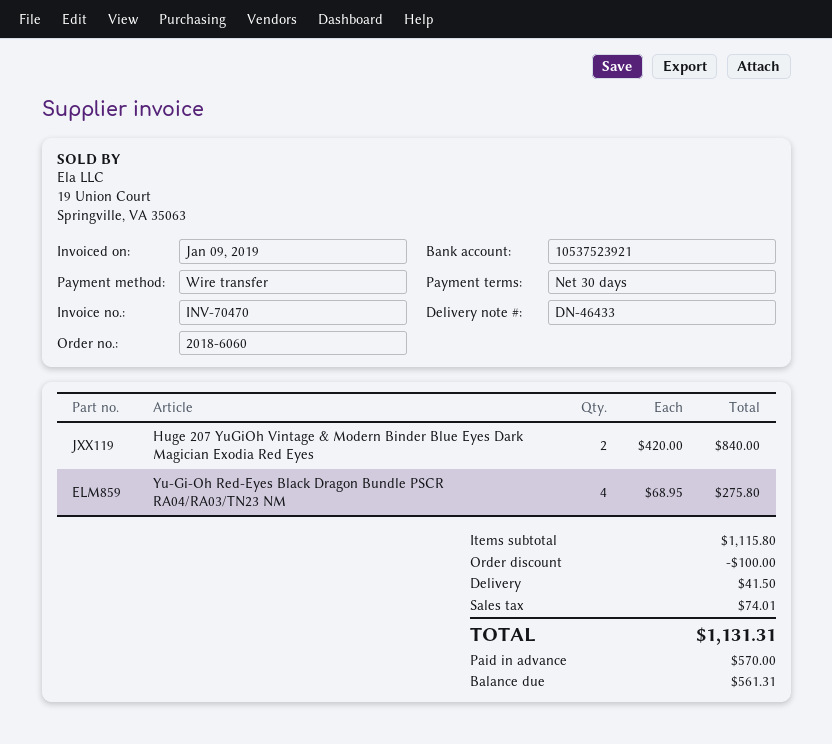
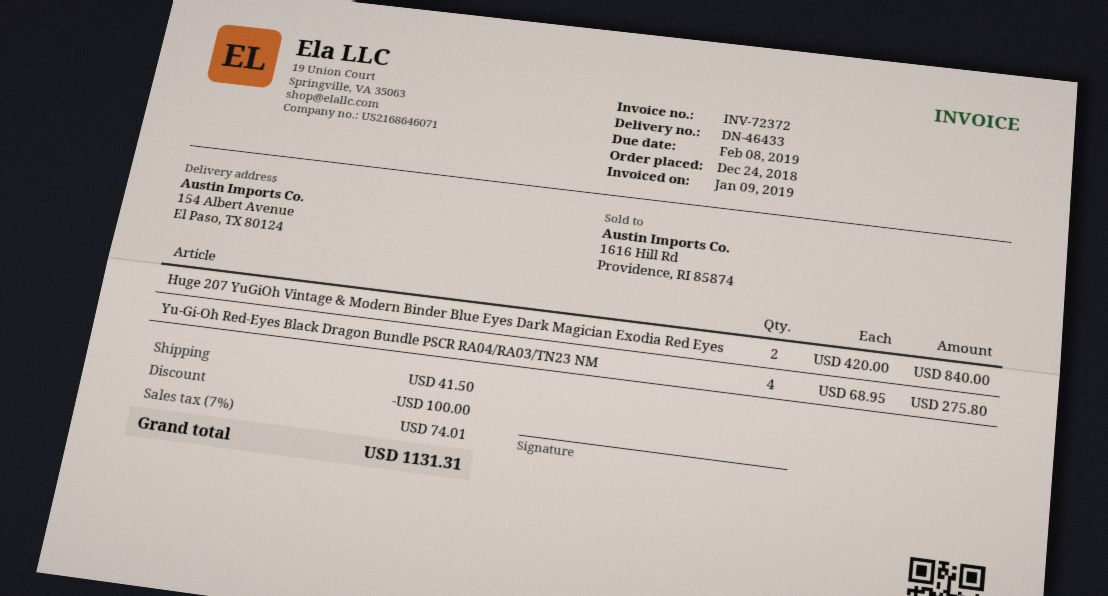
invoice number: INV-70470 -> INV-72372

